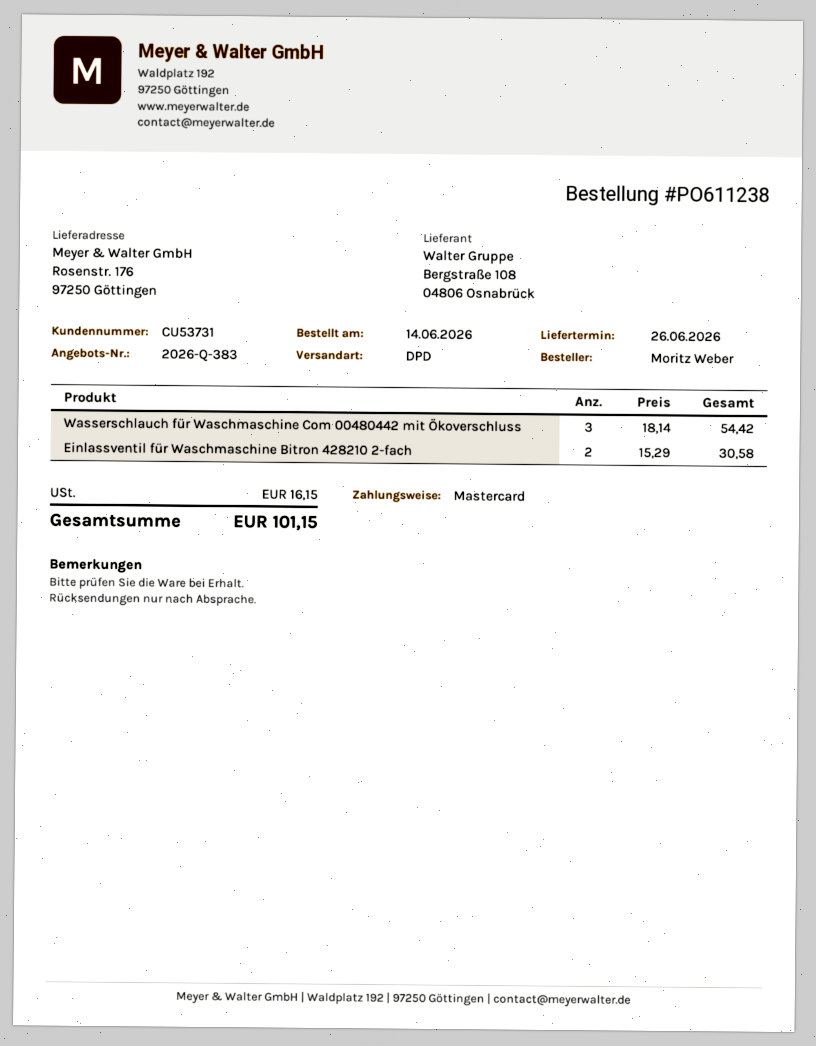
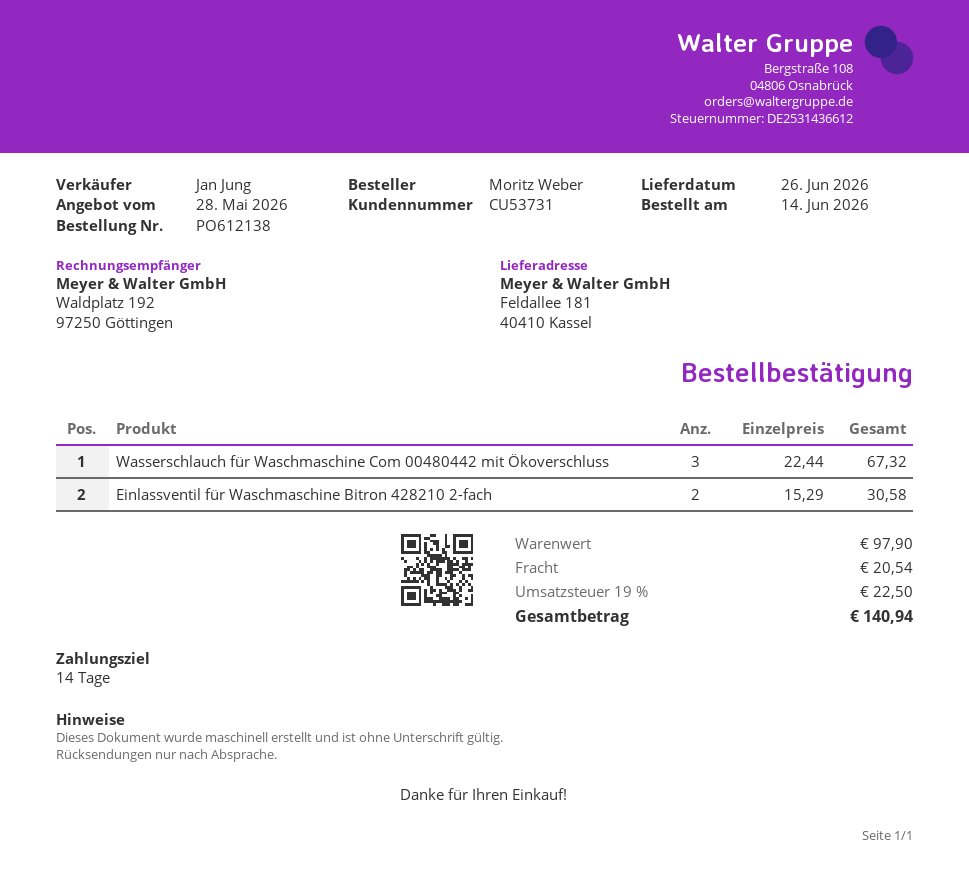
order number: PO611238 -> PO612138
ship to: Rosenstr. 176, 97250 Göttingen -> Feldallee 181, 40410 Kassel
Wasserschlauch für Waschmaschine Com 00480442 mit Ökoverschluss: 3 x 18.14 = 54.42 -> 3 x 22.44 = 67.32
shipping: none -> 20.54
tax: 16.15 -> 22.50
total: 101.15 -> 140.94

